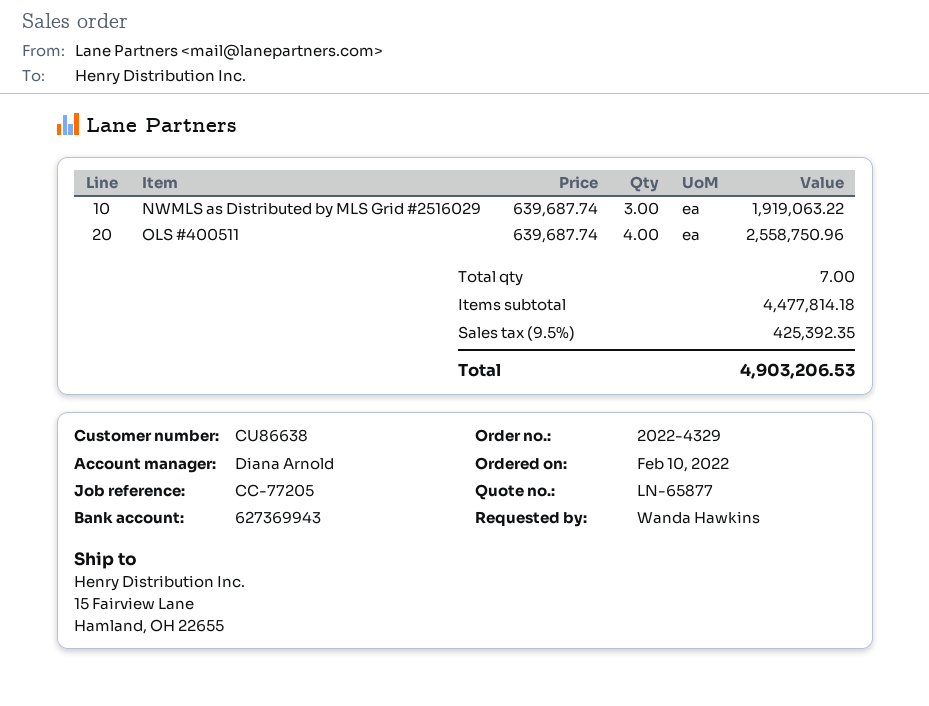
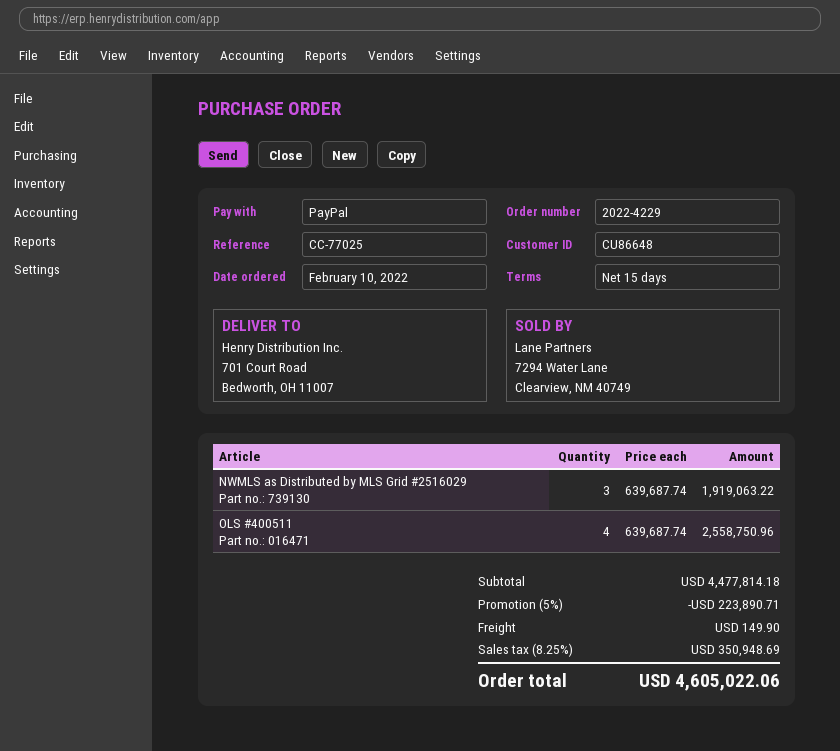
order number: 2022-4329 -> 2022-4229
customer number: CU86638 -> CU86648
reference: CC-77205 -> CC-77025
ship to: 15 Fairview Lane, Hamland, OH 22655 -> 701 Court Road, Bedworth, OH 11007
discount: none -> 5% = 223890.71
shipping: none -> 149.90
tax: 9.5% = 425392.35 -> 8.25% = 350948.69
total: 4903206.53 -> 4605022.06

